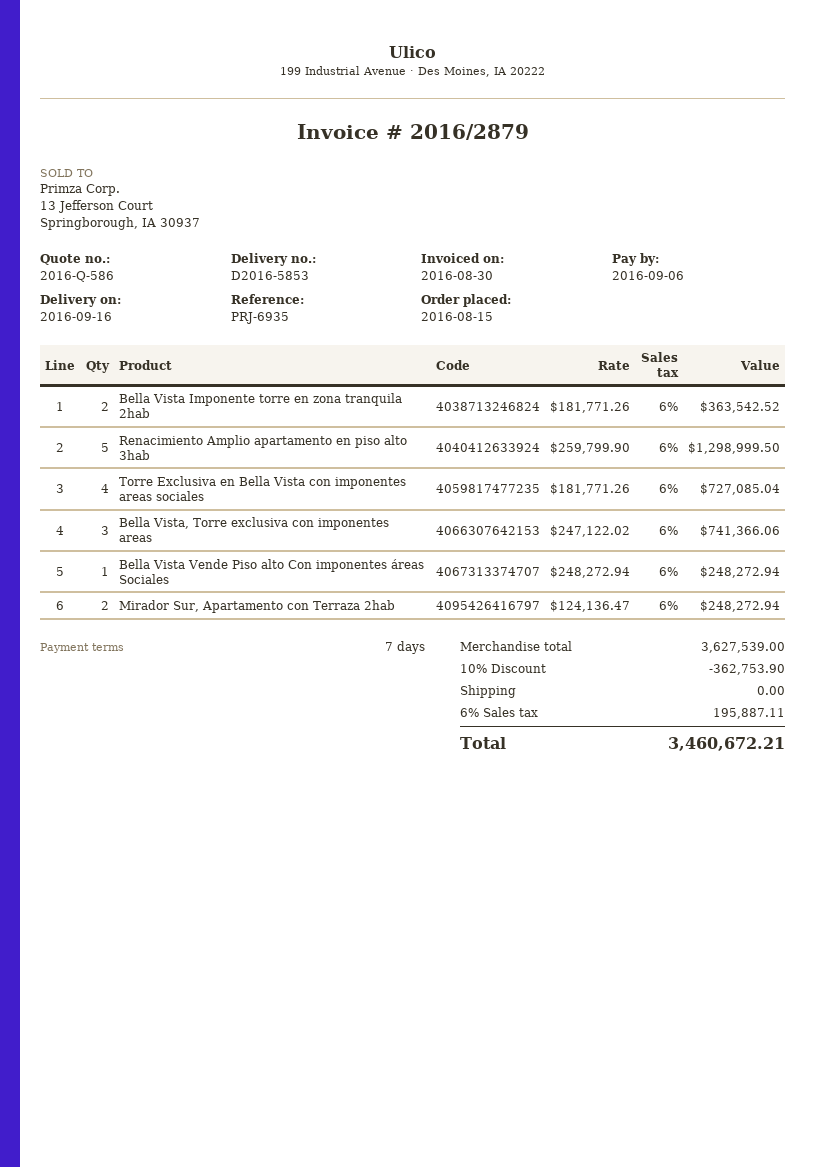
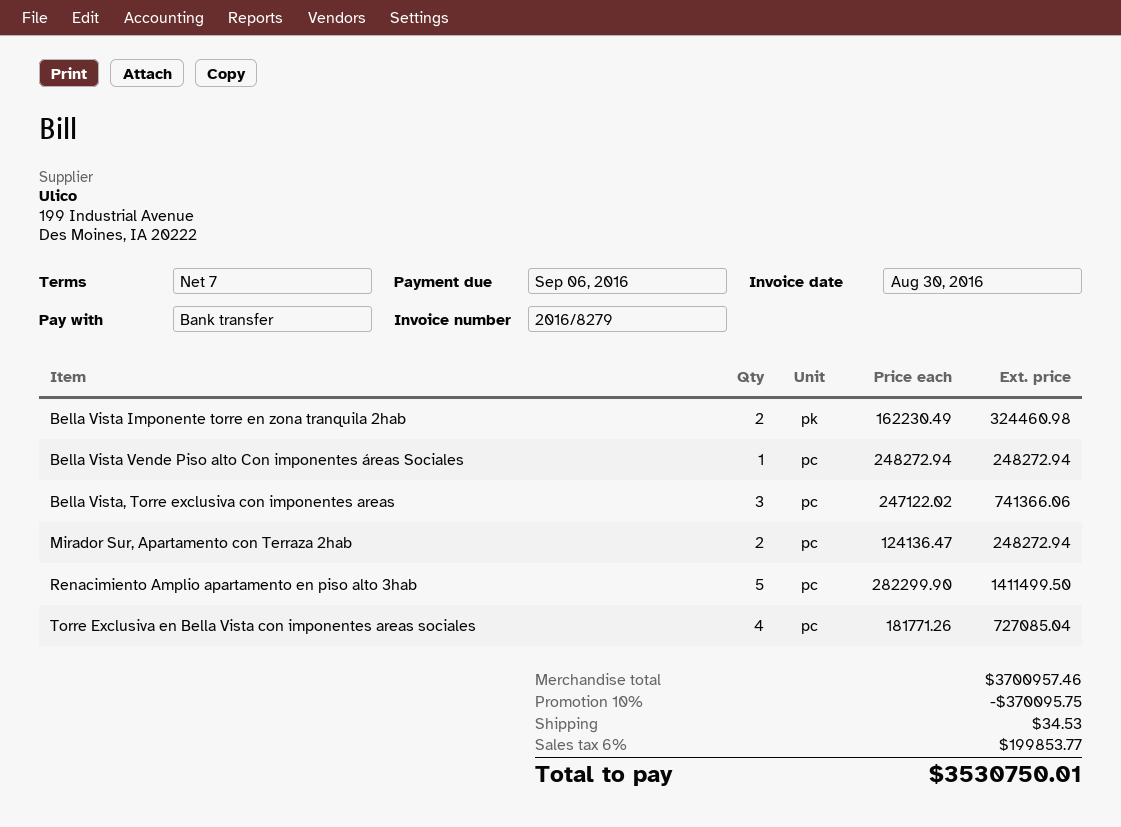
invoice number: 2016/2879 -> 2016/8279
Bella Vista Imponente torre en zona tranquila 2hab: 2 x 181771.26 = 363542.52 -> 2 x 162230.49 = 324460.98
Renacimiento Amplio apartamento en piso alto 3hab: 5 x 259799.90 = 1298999.50 -> 5 x 282299.90 = 1411499.50
subtotal: 3627539.00 -> 3700957.46
discount: 10% = 362753.90 -> 10% = 370095.75
shipping: 0.00 -> 34.53
tax: 6% = 195887.11 -> 6% = 199853.77
total: 3460672.21 -> 3530750.01

